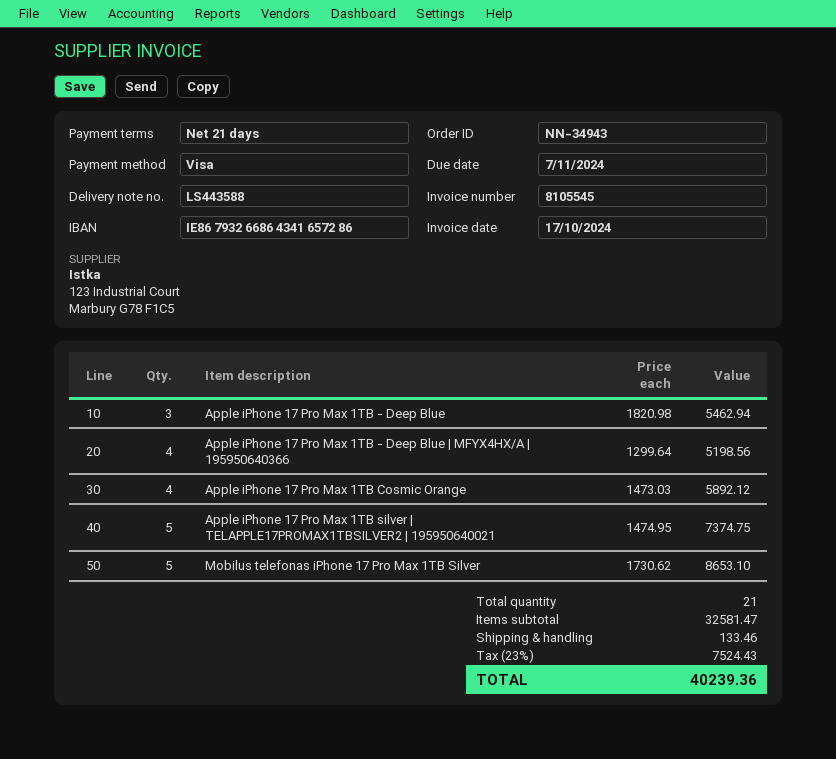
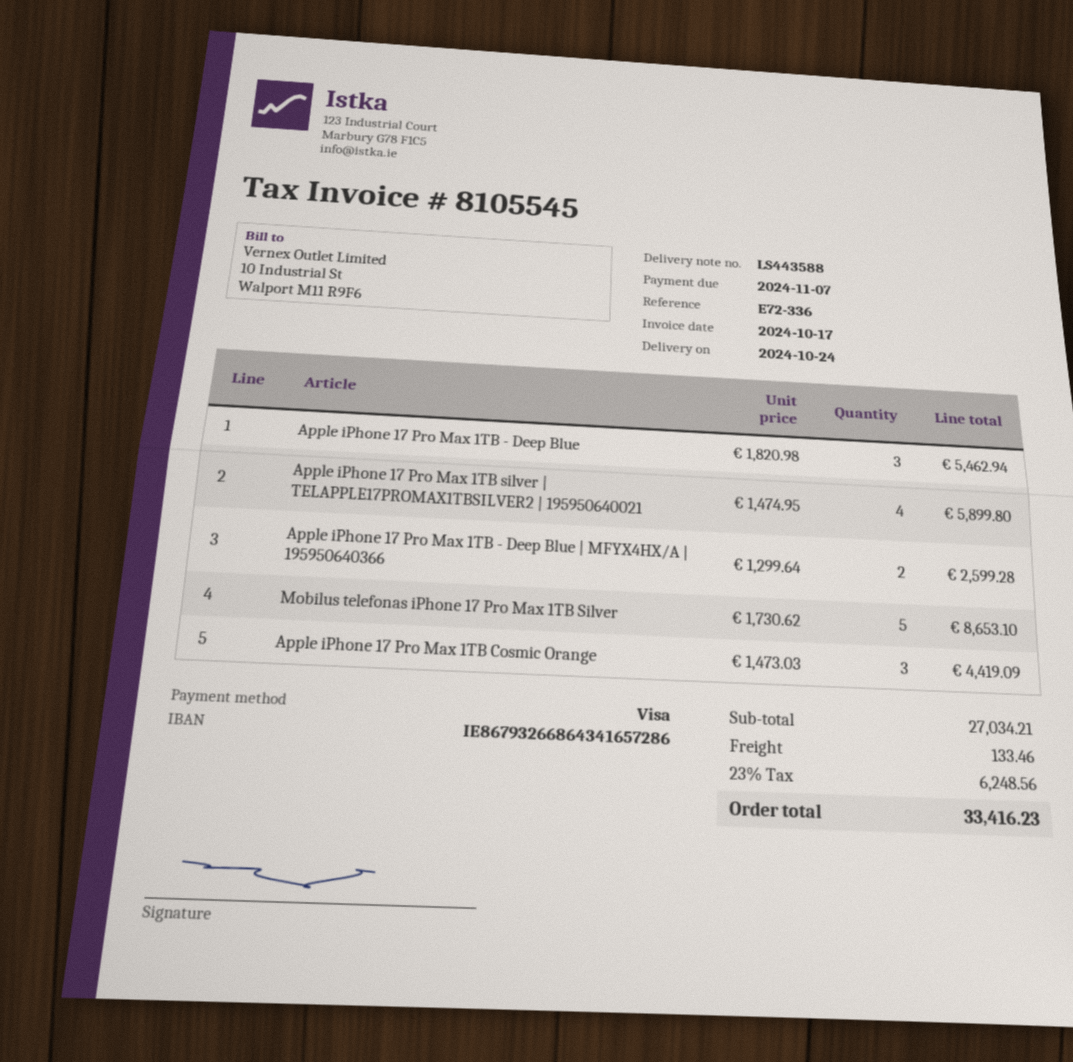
Apple iPhone 17 Pro Max 1TB - Deep Blue | MFYX4HX/A | 195950640366: 4 x 1299.64 = 5198.56 -> 2 x 1299.64 = 2599.28
Apple iPhone 17 Pro Max 1TB Cosmic Orange: 4 x 1473.03 = 5892.12 -> 3 x 1473.03 = 4419.09
Apple iPhone 17 Pro Max 1TB silver | TELAPPLE17PROMAX1TBSILVER2 | 195950640021: 5 x 1474.95 = 7374.75 -> 4 x 1474.95 = 5899.80
subtotal: 32581.47 -> 27034.21
tax: 23% = 7524.43 -> 23% = 6248.56
total: 40239.36 -> 33416.23

